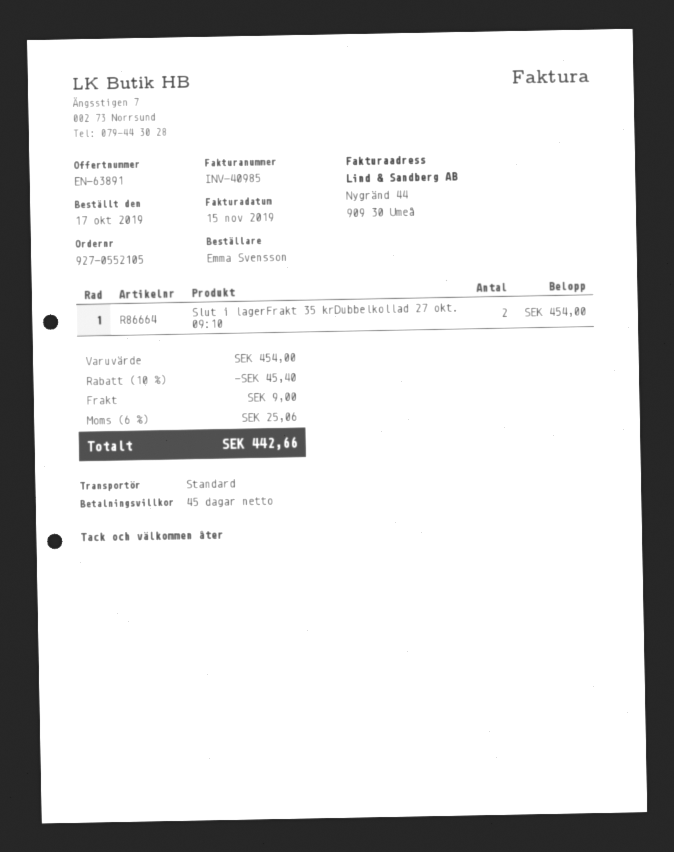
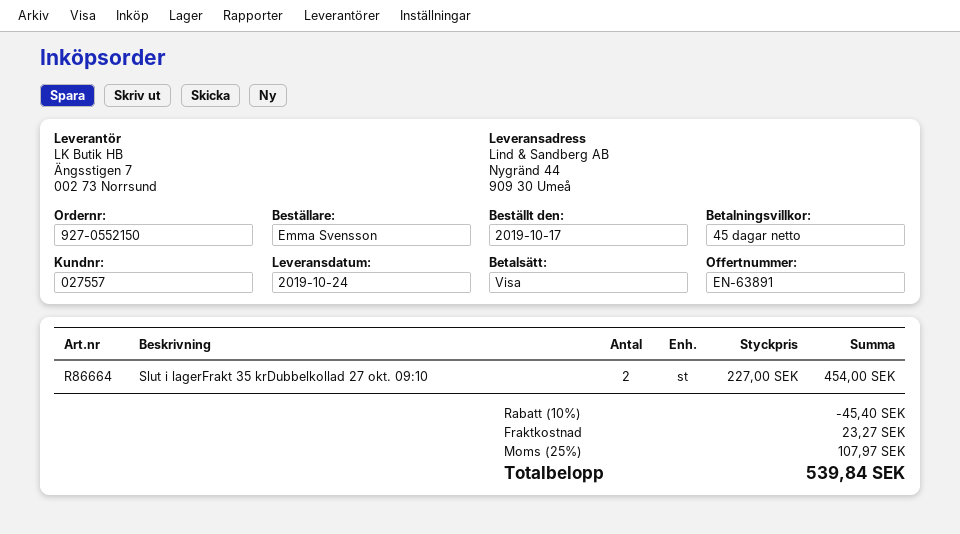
order number: 927-0552105 -> 927-0552150
shipping: 9.00 -> 23.27
tax: 6% = 25.06 -> 25% = 107.97
total: 442.66 -> 539.84

